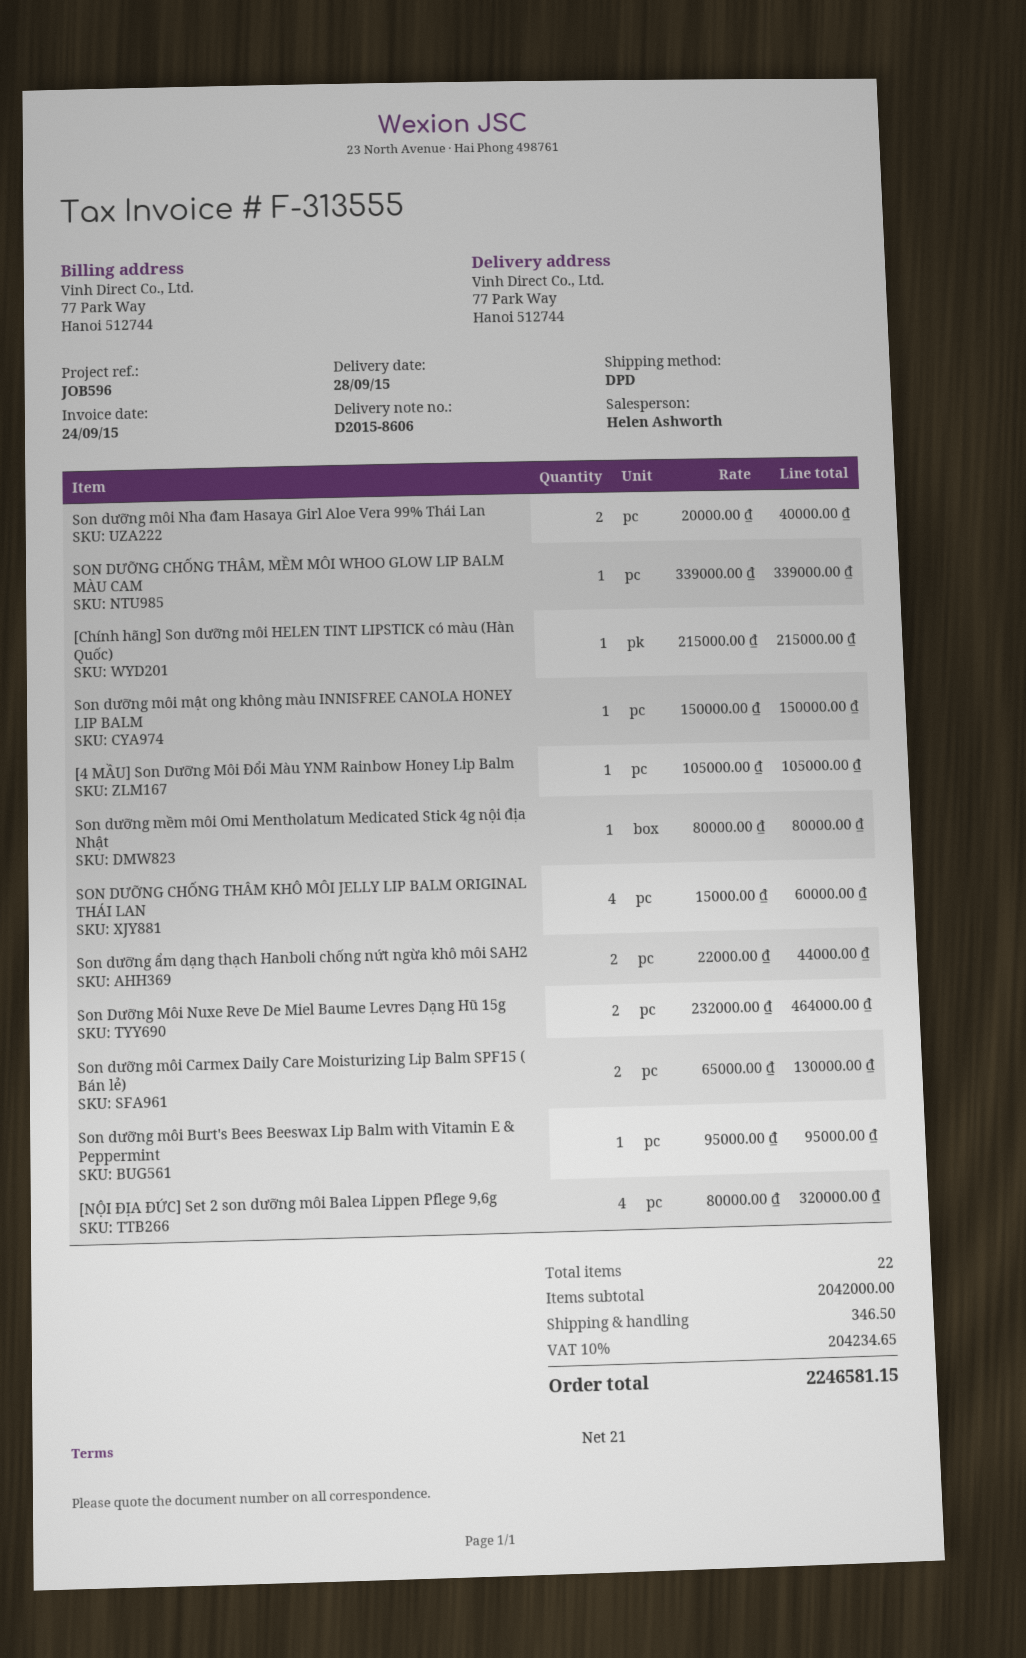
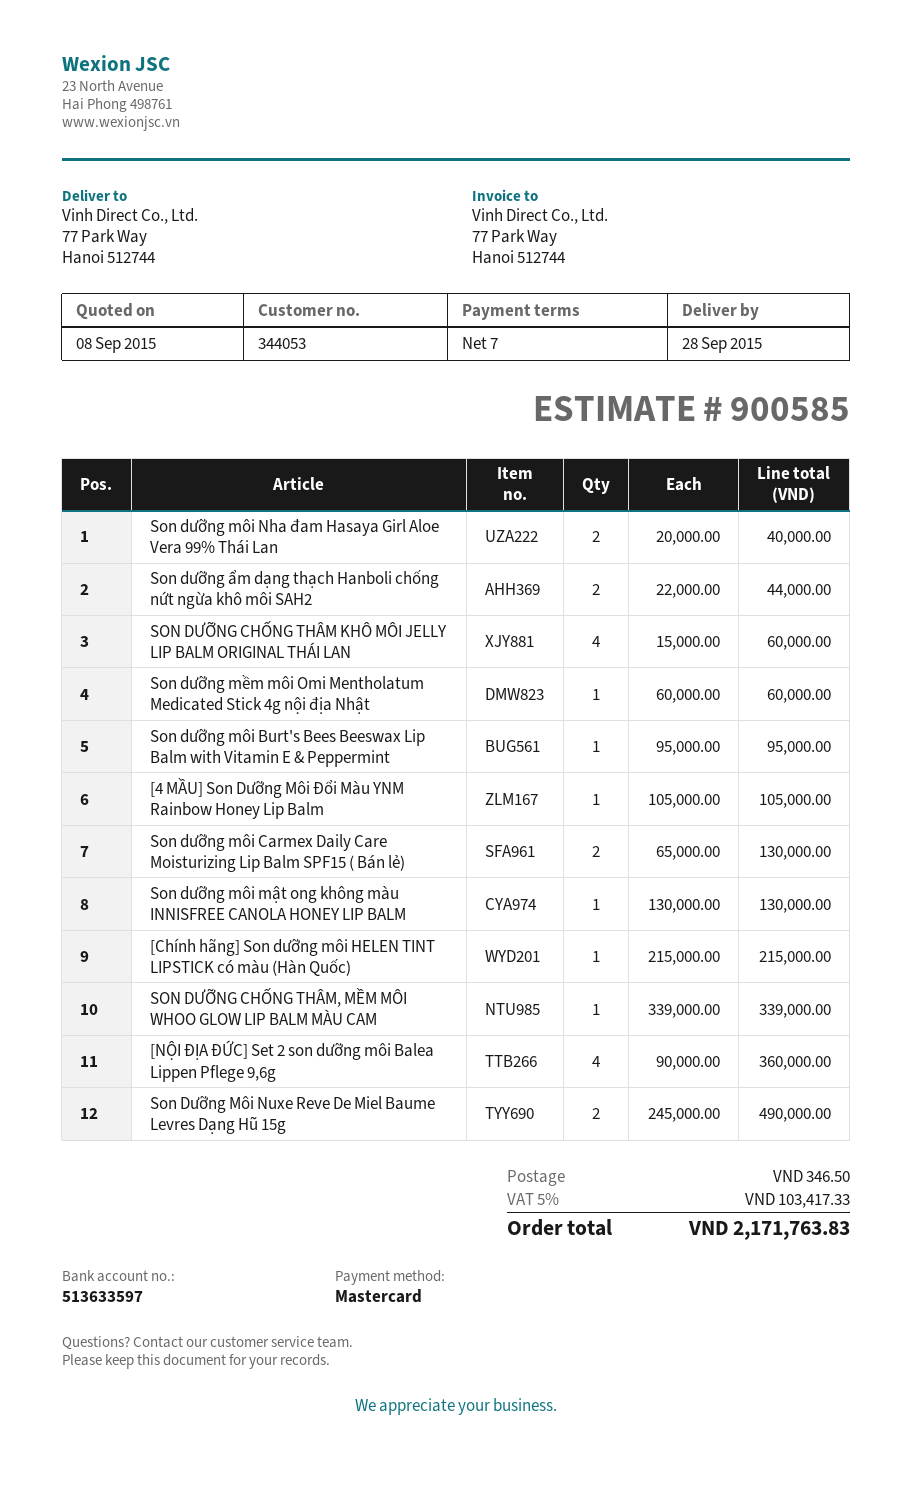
payment terms: 21 days -> 7 days
Son dưỡng môi mật ong không màu INNISFREE CANOLA HONEY LIP BALM: 1 x 150000.00 = 150000.00 -> 1 x 130000.00 = 130000.00
Son dưỡng mềm môi Omi Mentholatum Medicated Stick 4g nội địa Nhật: 1 x 80000.00 = 80000.00 -> 1 x 60000.00 = 60000.00
Son Dưỡng Môi Nuxe Reve De Miel Baume Levres Dạng Hũ 15g: 2 x 232000.00 = 464000.00 -> 2 x 245000.00 = 490000.00
[NỘI ĐỊA ĐỨC] Set 2 son dưỡng môi Balea Lippen Pflege 9,6g: 4 x 80000.00 = 320000.00 -> 4 x 90000.00 = 360000.00
tax: 10% = 204234.65 -> 5% = 103417.33
total: 2246581.15 -> 2171763.83

